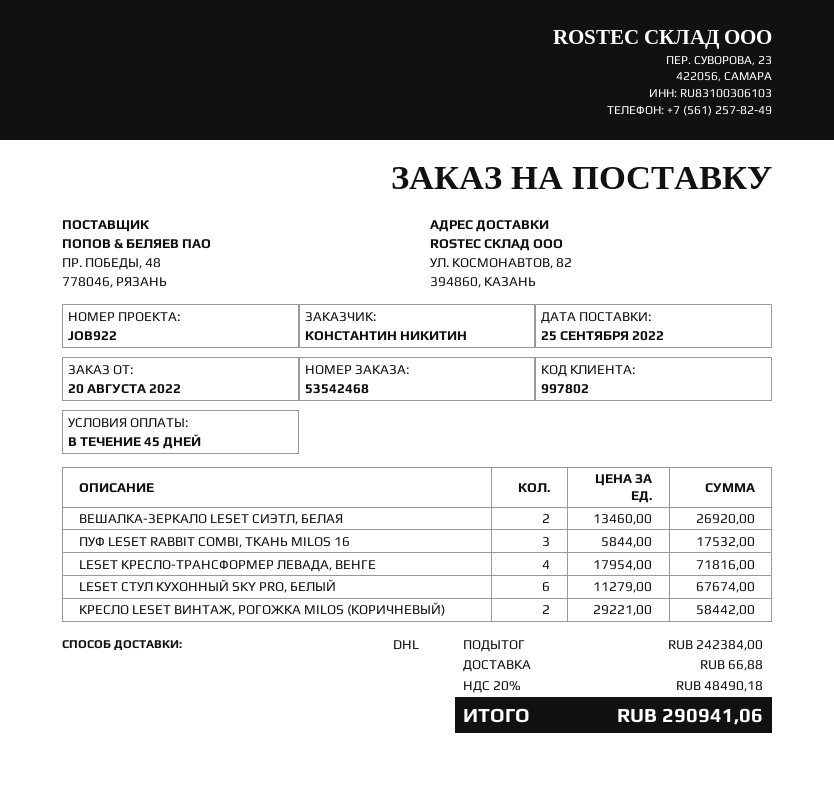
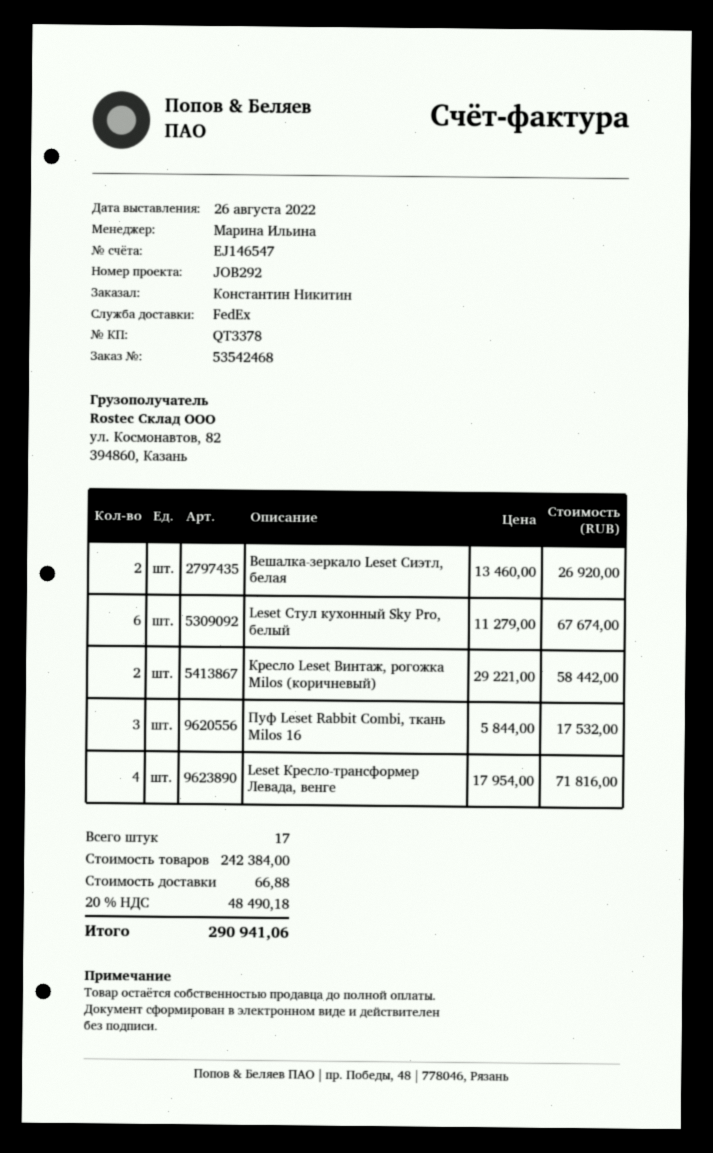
reference: JOB922 -> JOB292
shipping method: DHL -> FedEx

